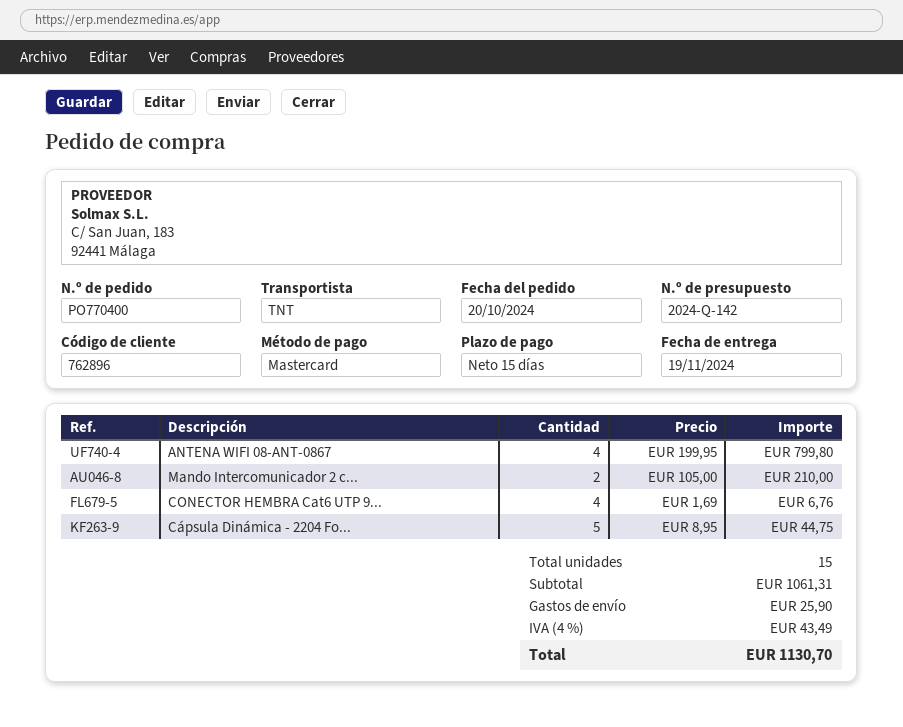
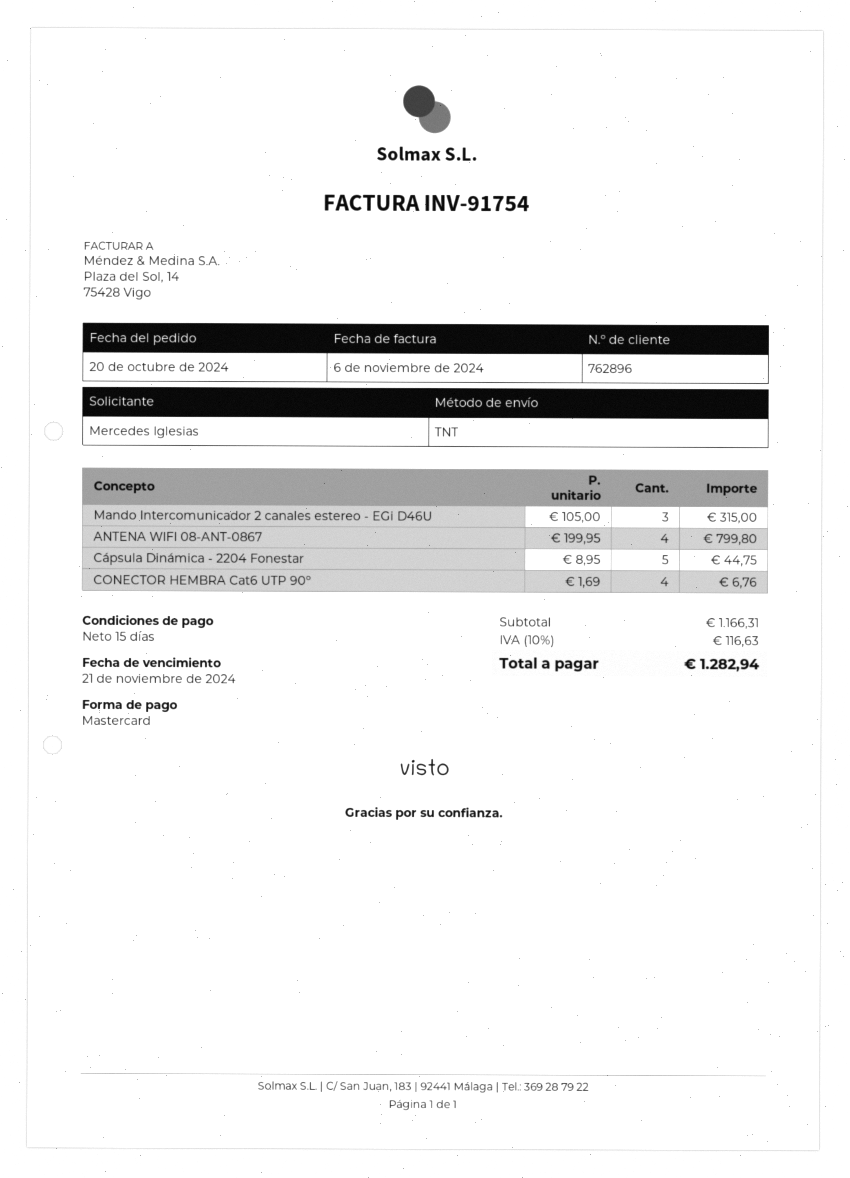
Mando Intercomunicador 2 c...: 2 x 105.00 = 210.00 -> 3 x 105.00 = 315.00
subtotal: 1061.31 -> 1166.31
shipping: 25.90 -> none
tax: 4% = 43.49 -> 10% = 116.63
total: 1130.70 -> 1282.94

